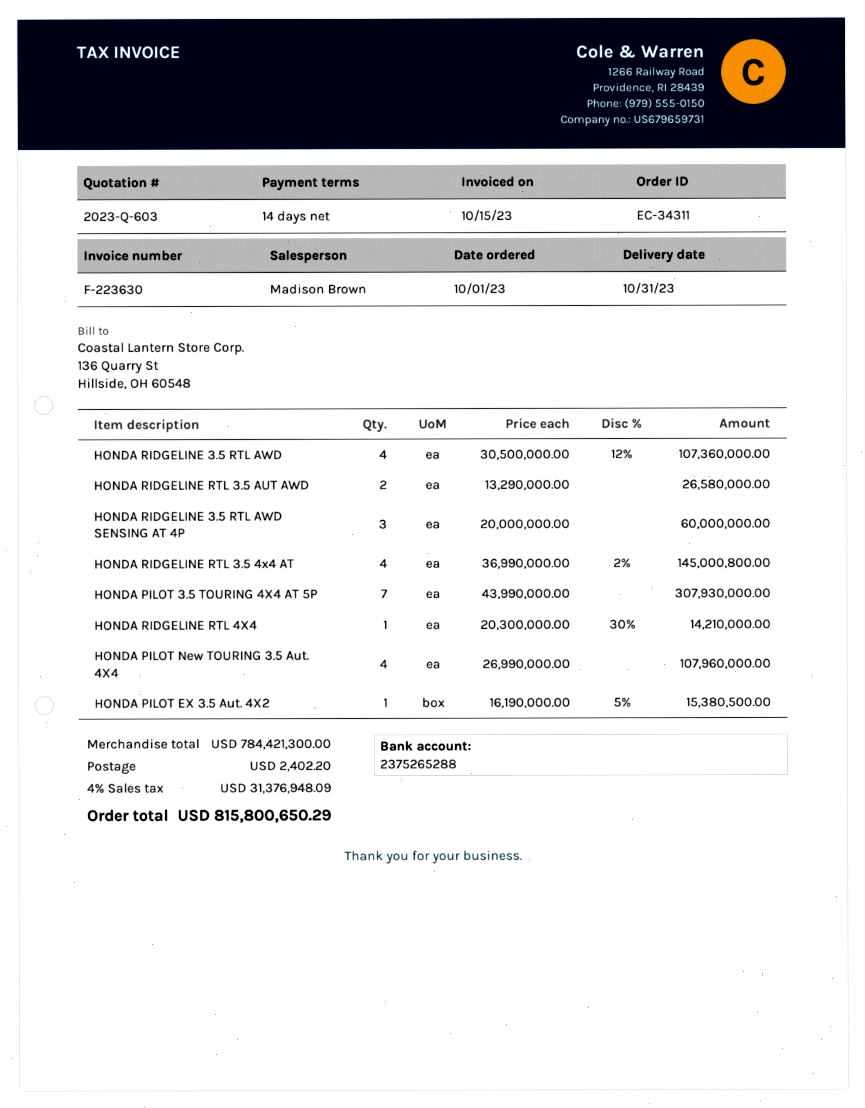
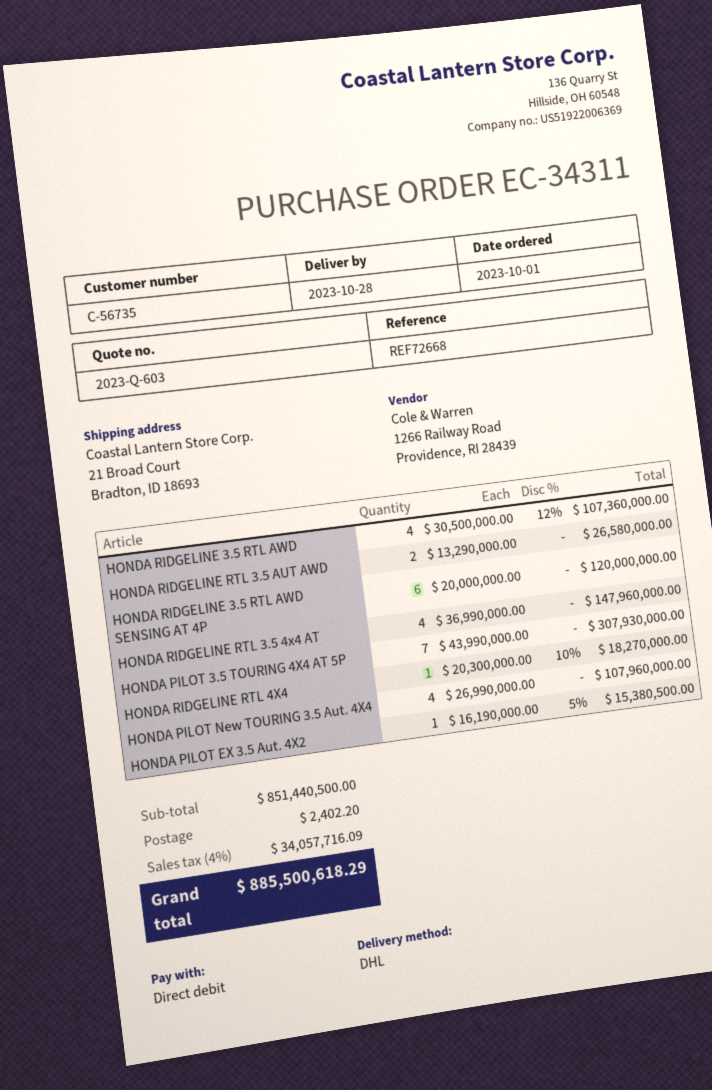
delivery date: 2023-10-31 -> 2023-10-28
HONDA RIDGELINE 3.5 RTL AWD SENSING AT 4P: 3 x 20000000.00 = 60000000.00 -> 6 x 20000000.00 = 120000000.00
HONDA RIDGELINE RTL 3.5 4x4 AT: 4 x 36990000.00 - 2% = 145000800.00 -> 4 x 36990000.00 = 147960000.00
HONDA RIDGELINE RTL 4X4: 1 x 20300000.00 - 30% = 14210000.00 -> 1 x 20300000.00 - 10% = 18270000.00
subtotal: 784421300.00 -> 851440500.00
tax: 4% = 31376948.09 -> 4% = 34057716.09
total: 815800650.29 -> 885500618.29

